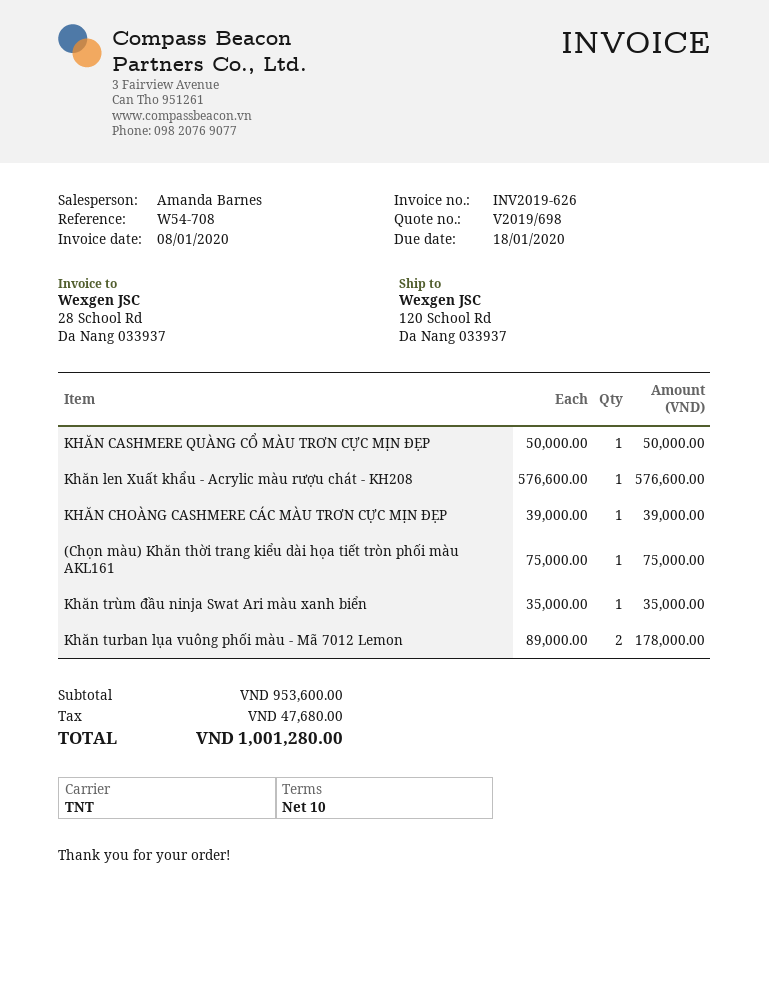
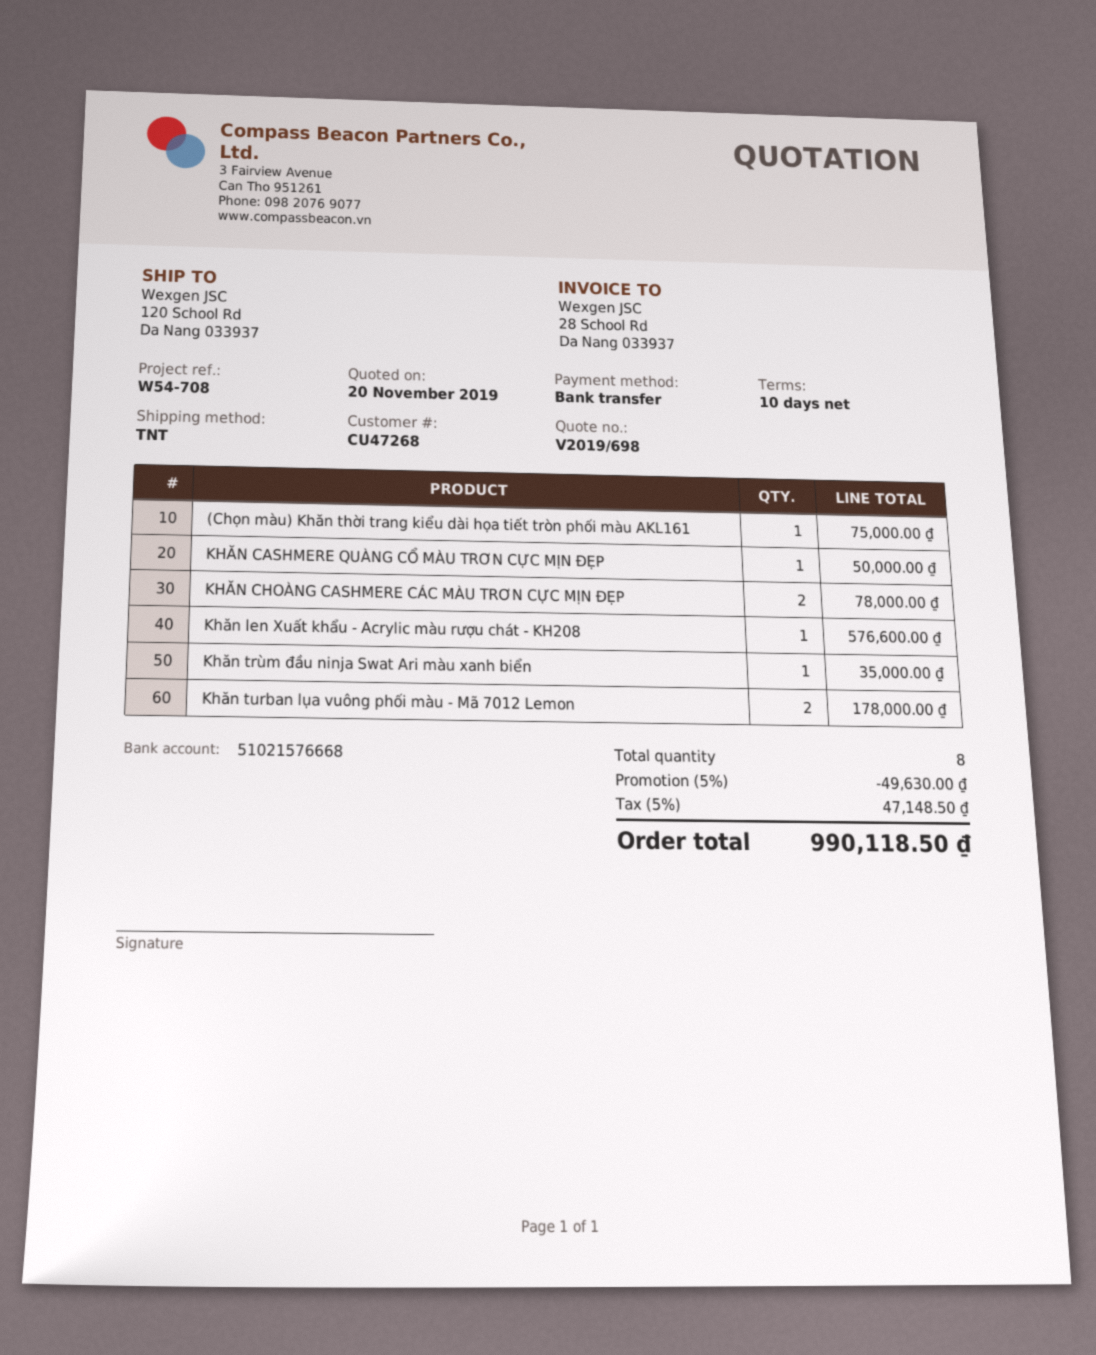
KHĂN CHOÀNG CASHMERE CÁC MÀU TRƠN CỰC MỊN ĐẸP: 1 for 39000.00 -> 2 for 78000.00
discount: none -> 5% = 49630.00
tax: 47680.00 -> 47148.50
total: 1001280.00 -> 990118.50

